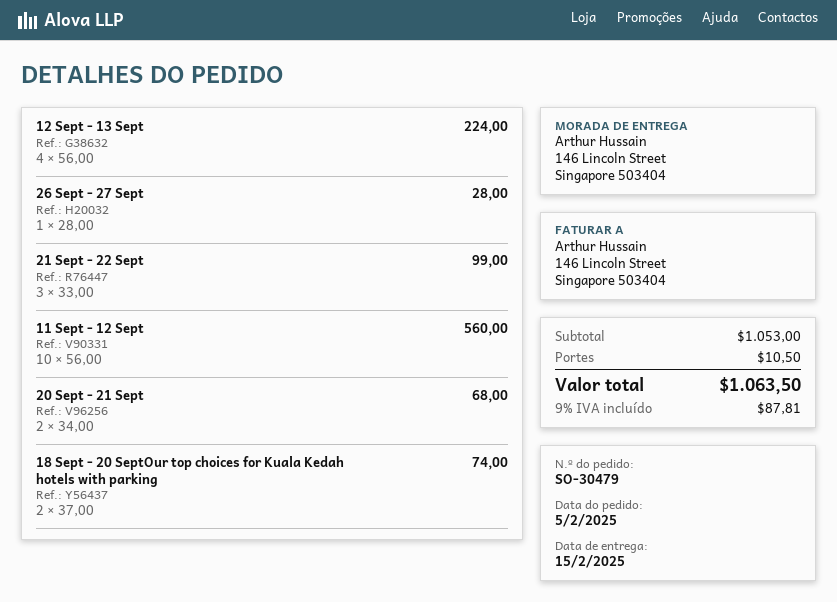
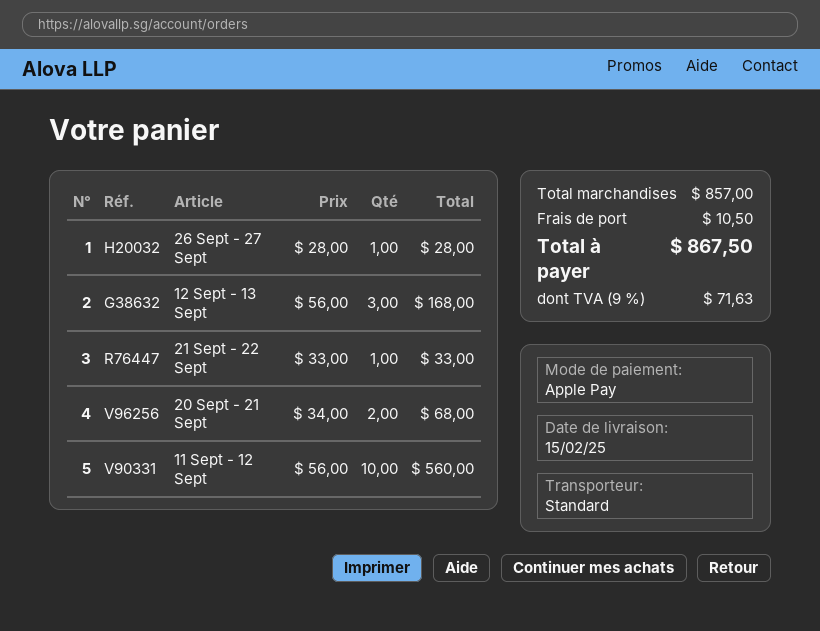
12 Sept - 13 Sept: 4 x 56.00 = 224.00 -> 3 x 56.00 = 168.00
21 Sept - 22 Sept: 3 x 33.00 = 99.00 -> 1 x 33.00 = 33.00
18 Sept - 20 SeptOur top choices for Kuala Kedah hotels with parking: 2 x 37.00 = 74.00 -> none
subtotal: 1053.00 -> 857.00
tax: 9% = 87.81 -> 9% = 71.63
total: 1063.50 -> 867.50

